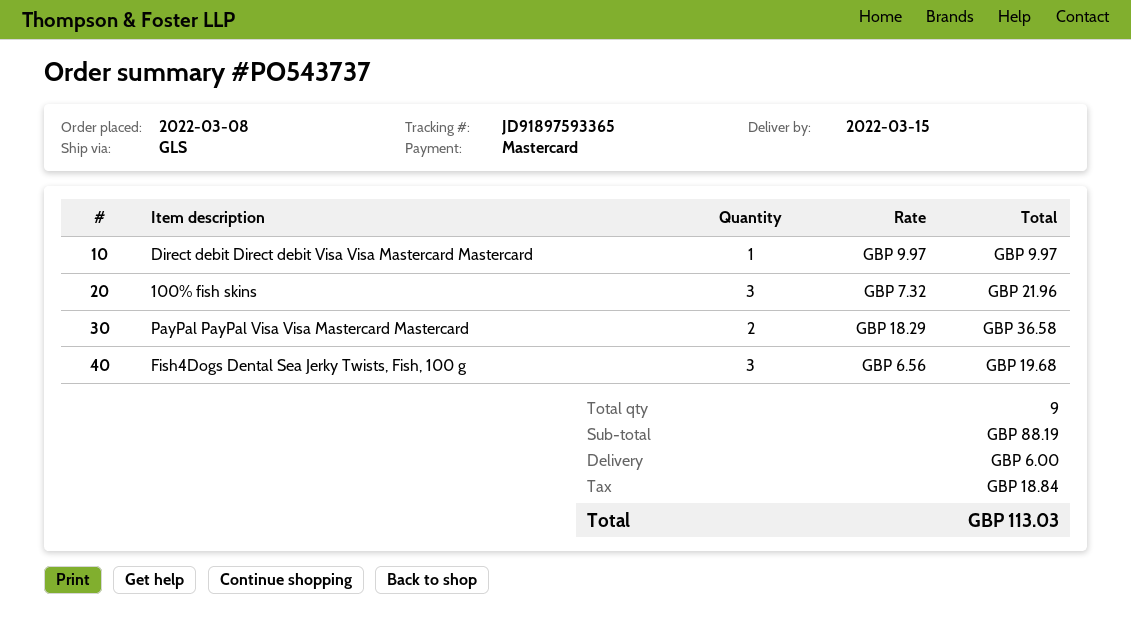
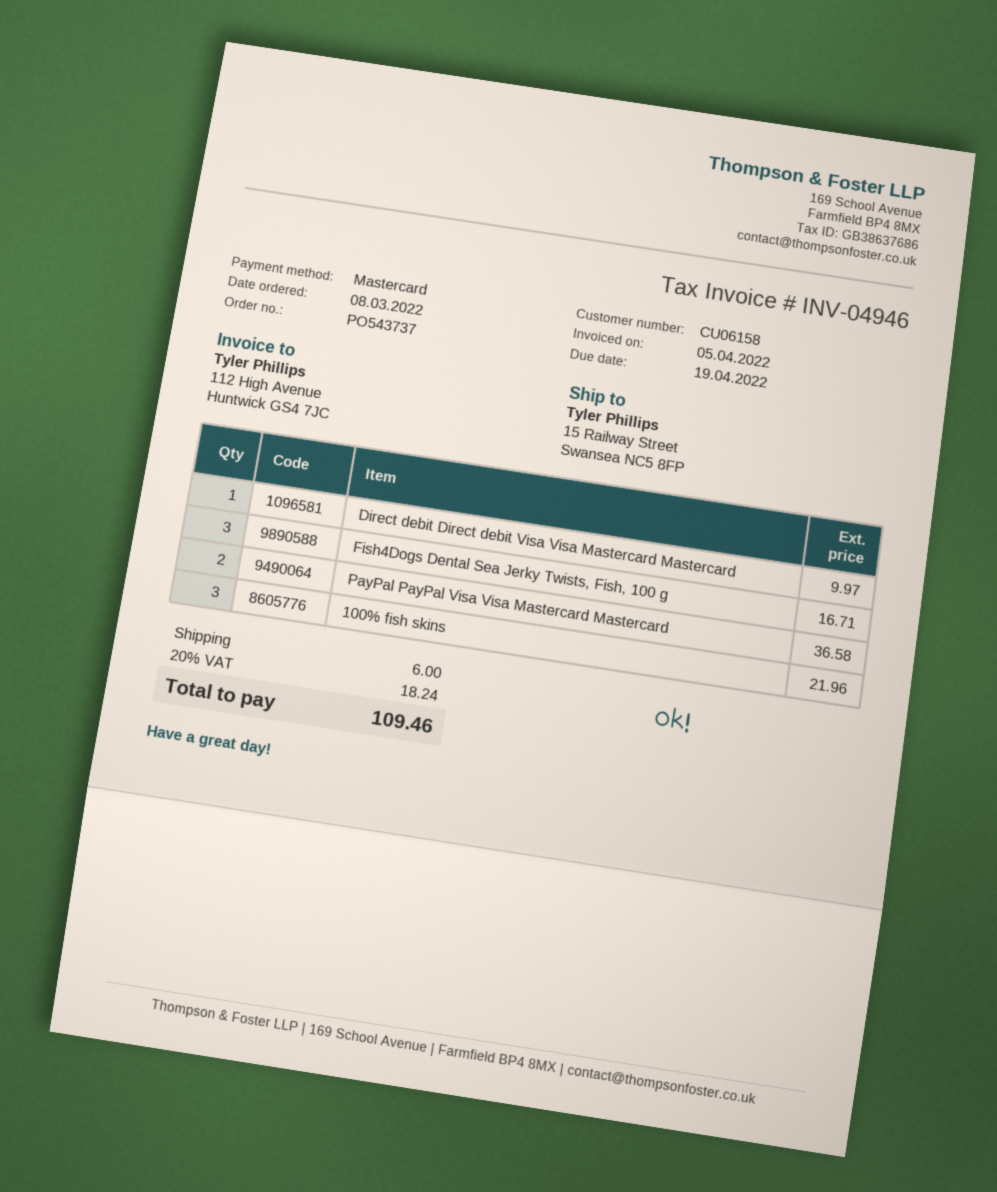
Fish4Dogs Dental Sea Jerky Twists, Fish, 100 g: 3 for 19.68 -> 3 for 16.71
tax: 18.84 -> 18.24
total: 113.03 -> 109.46

